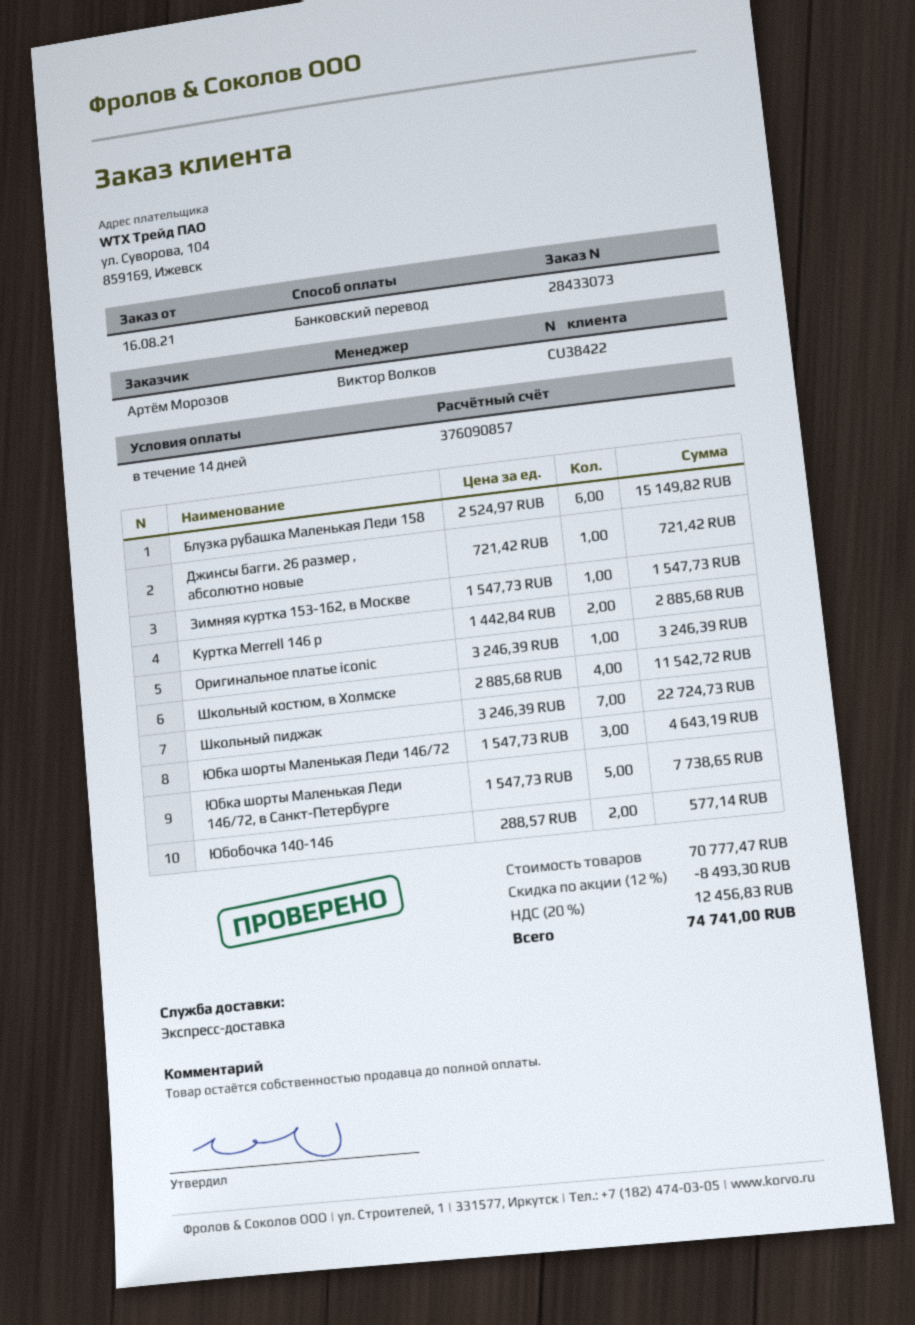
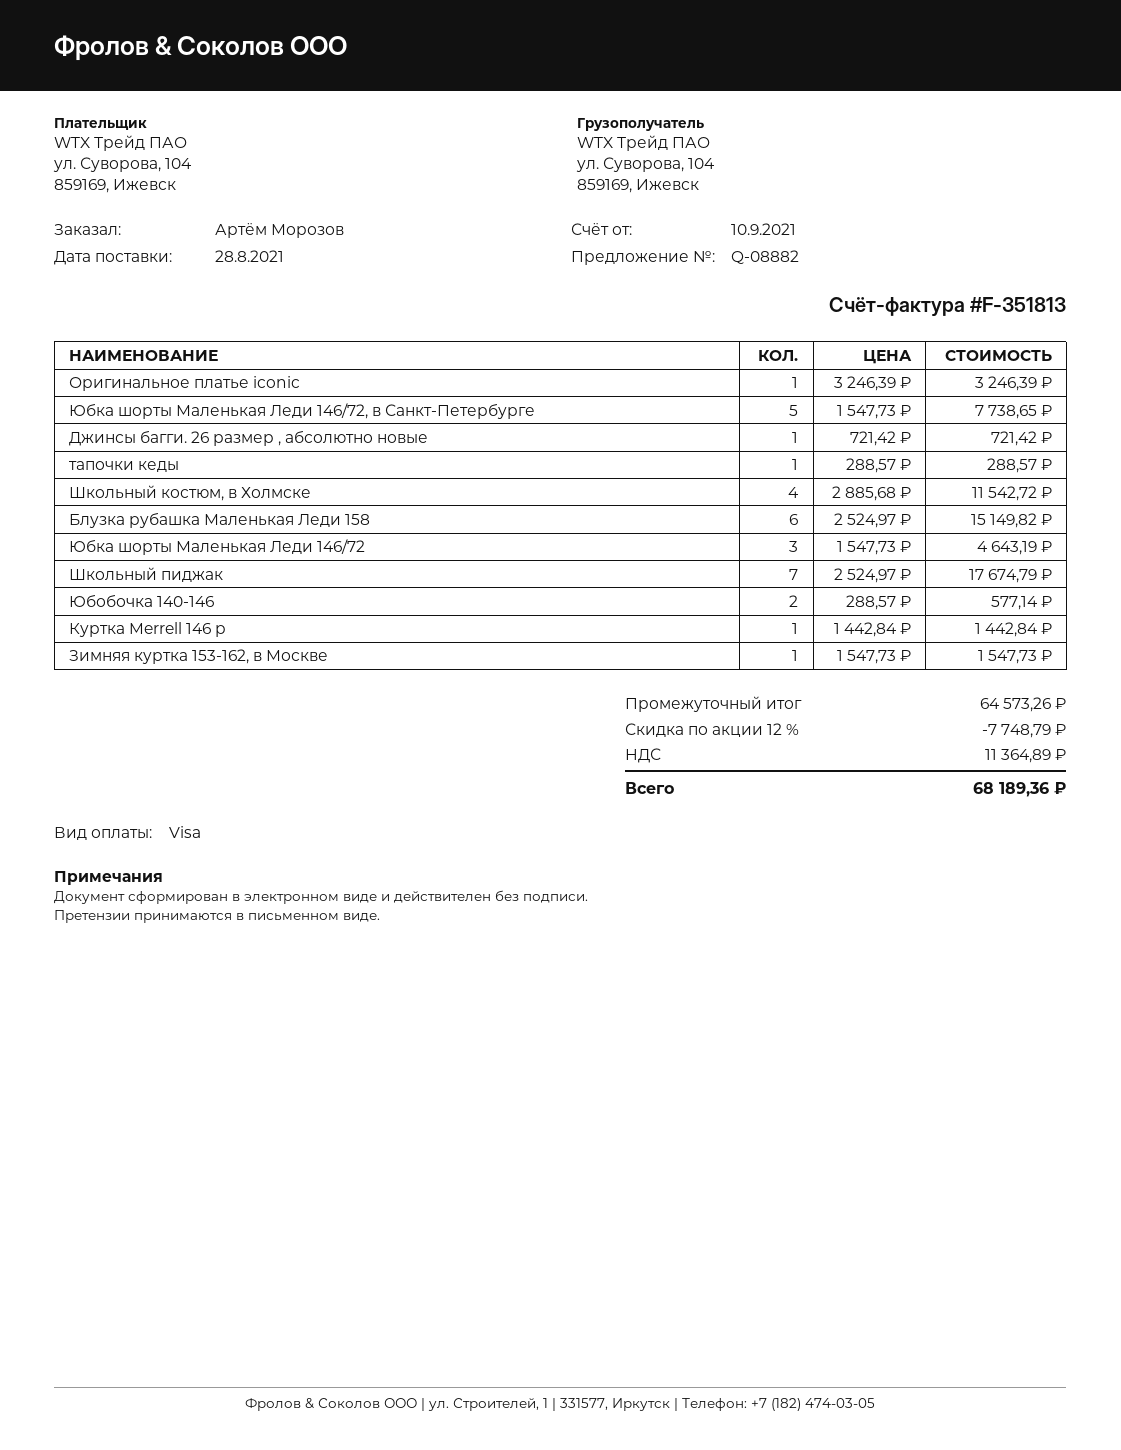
payment method: bank transfer -> Visa
Куртка Merrell 146 р: 2 x 1442.84 = 2885.68 -> 1 x 1442.84 = 1442.84
Школьный пиджак: 7 x 3246.39 = 22724.73 -> 7 x 2524.97 = 17674.79
тапочки кеды: none -> 1 x 288.57 = 288.57
subtotal: 70777.47 -> 64573.26
discount: 12% = 8493.30 -> 12% = 7748.79
tax: 12456.83 -> 11364.89
total: 74741.00 -> 68189.36

